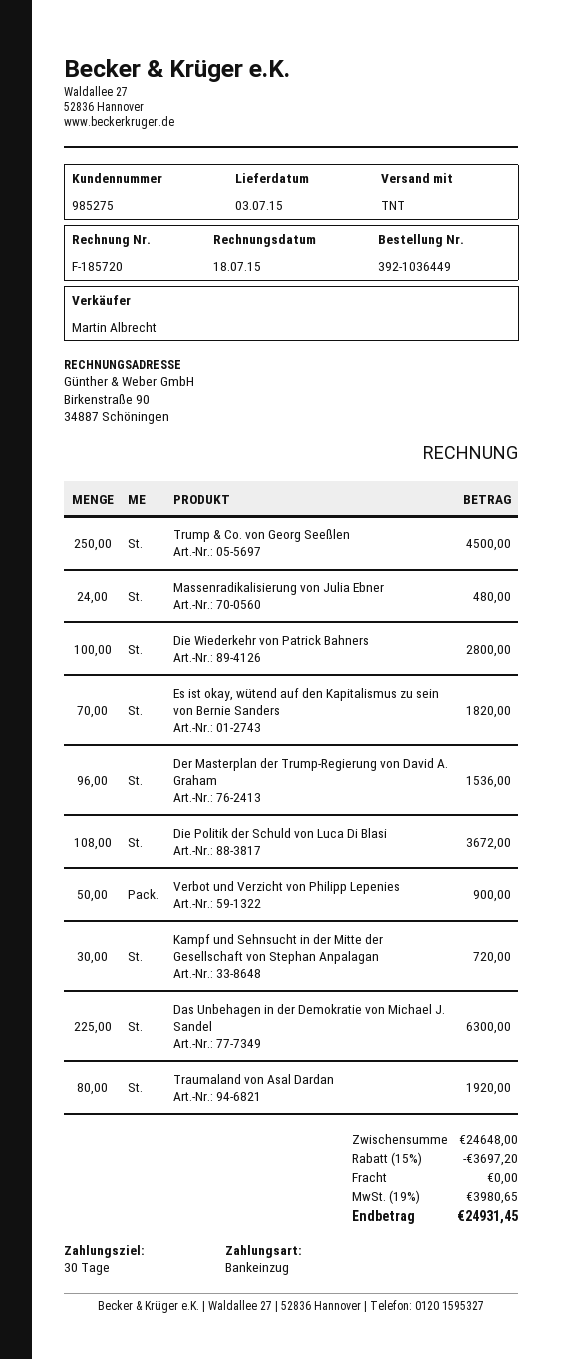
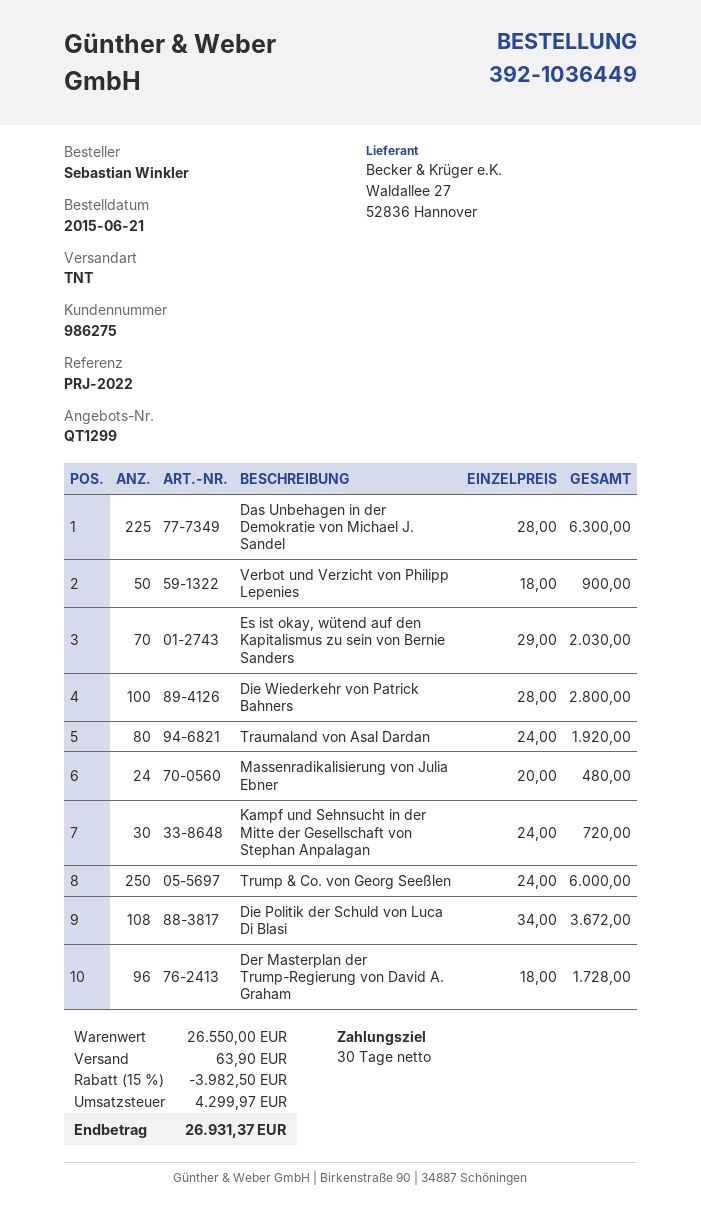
customer number: 985275 -> 986275
Trump & Co. von Georg Seeßlen: 250 for 4500.00 -> 250 for 6000.00
Es ist okay, wütend auf den Kapitalismus zu sein von Bernie Sanders: 70 for 1820.00 -> 70 for 2030.00
Der Masterplan der Trump-Regierung von David A. Graham: 96 for 1536.00 -> 96 for 1728.00
subtotal: 24648.00 -> 26550.00
discount: 15% = 3697.20 -> 15% = 3982.50
shipping: 0.00 -> 63.90
tax: 3980.65 -> 4299.97
total: 24931.45 -> 26931.37

